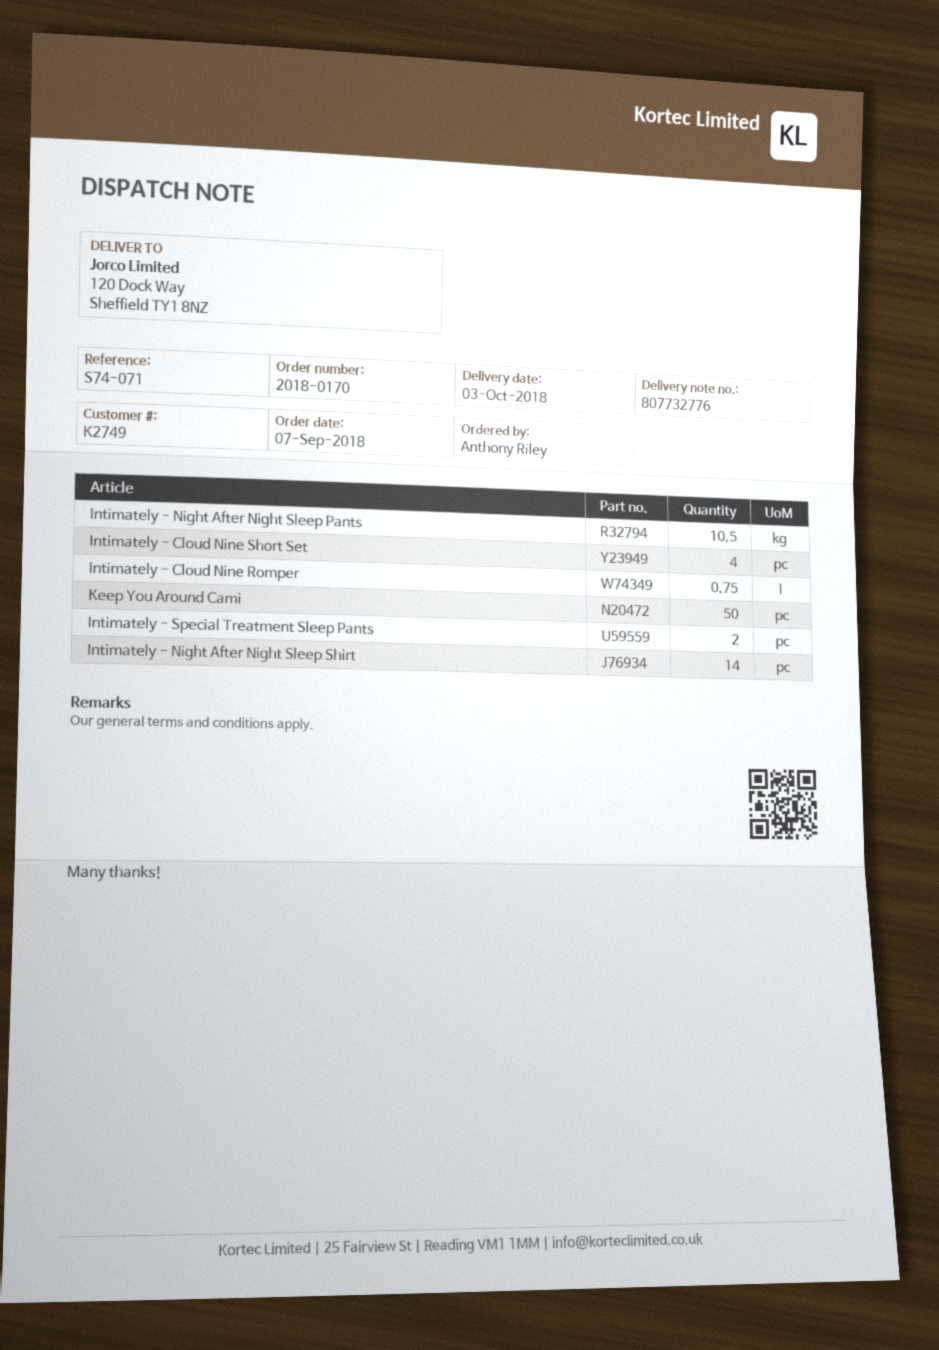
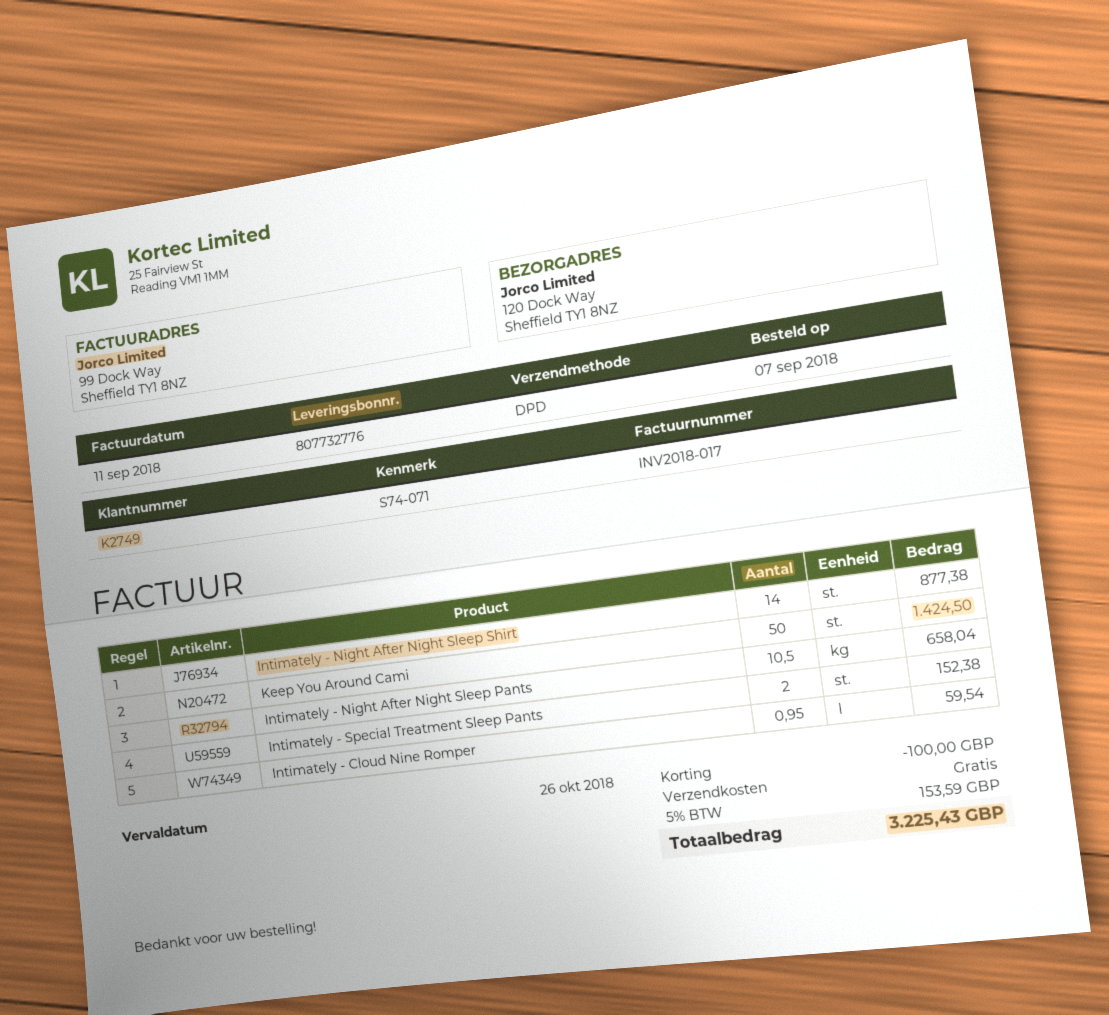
Intimately - Cloud Nine Short Set: 4 -> none
Intimately - Cloud Nine Romper: 0.75 -> 0.95

